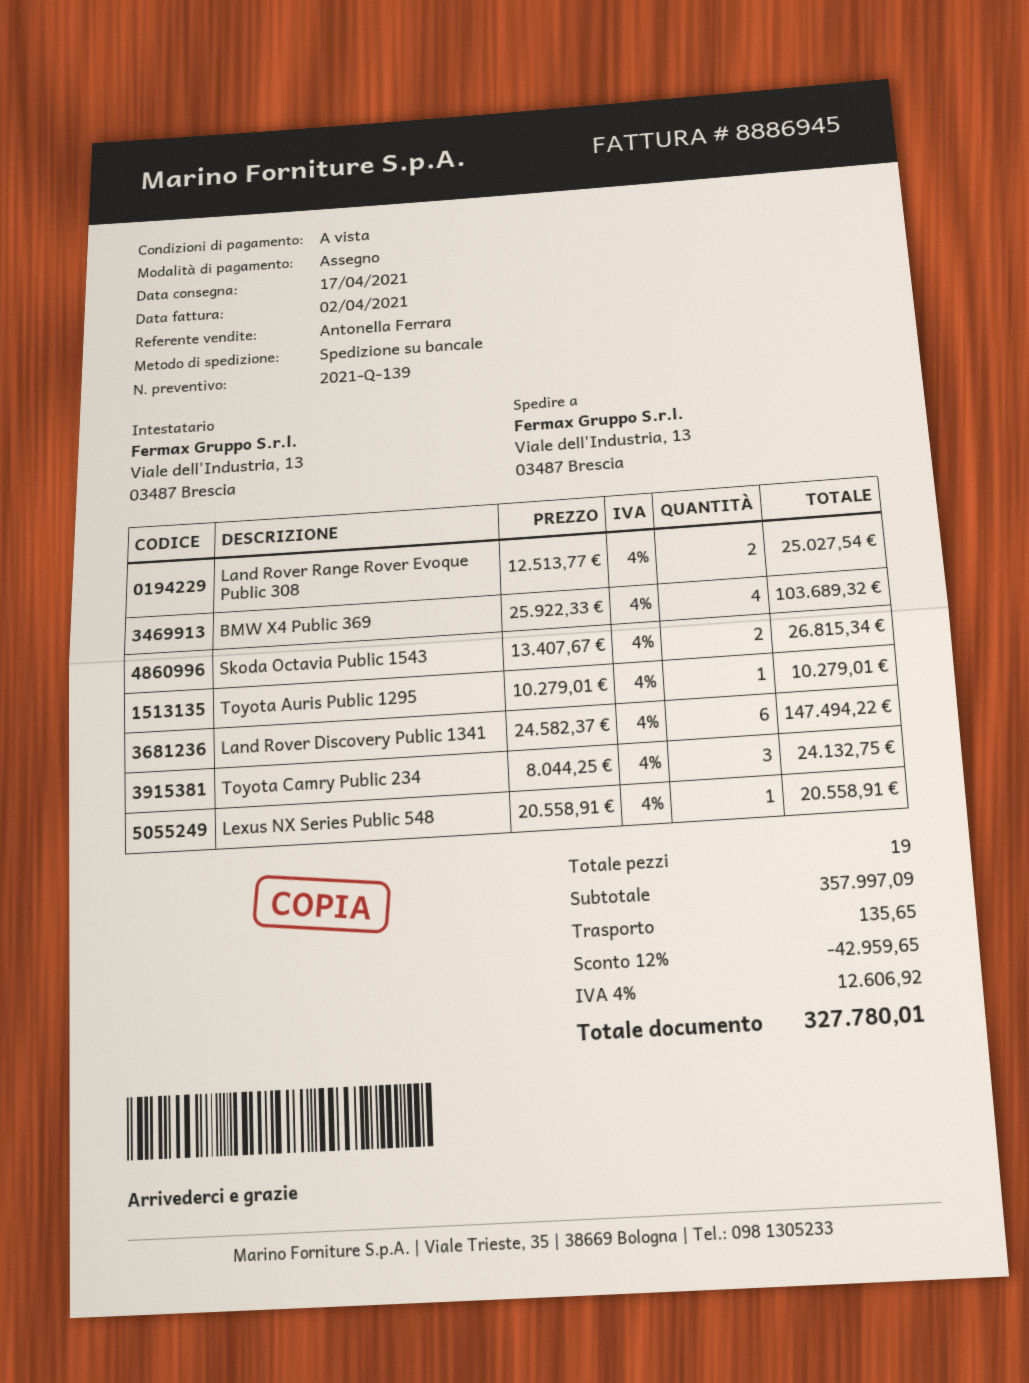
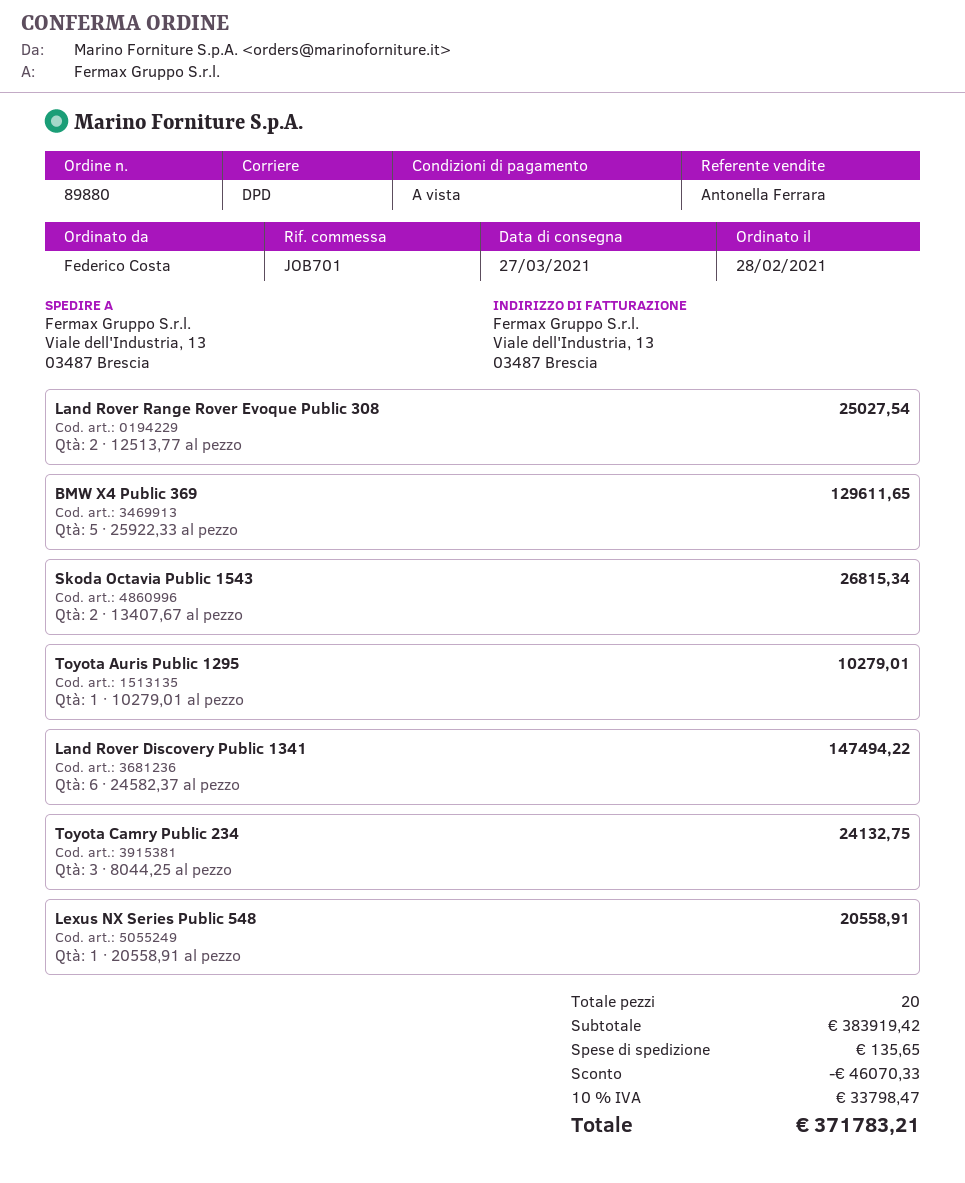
delivery date: 2021-04-17 -> 2021-03-27
shipping method: pallet freight -> DPD
BMW X4 Public 369: 4 x 25922.33 = 103689.32 -> 5 x 25922.33 = 129611.65
total quantity: 19 -> 20
subtotal: 357997.09 -> 383919.42
discount: 42959.65 -> 46070.33
tax: 4% = 12606.92 -> 10% = 33798.47
total: 327780.01 -> 371783.21

